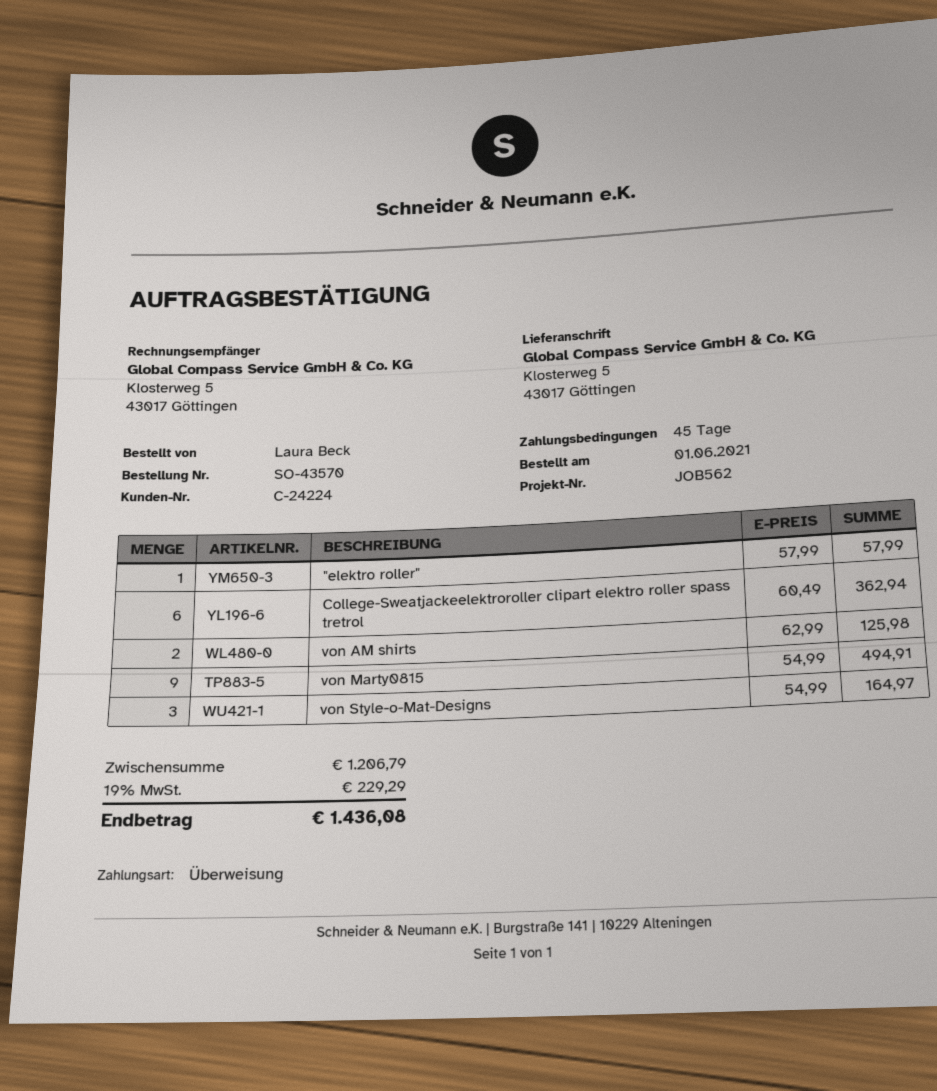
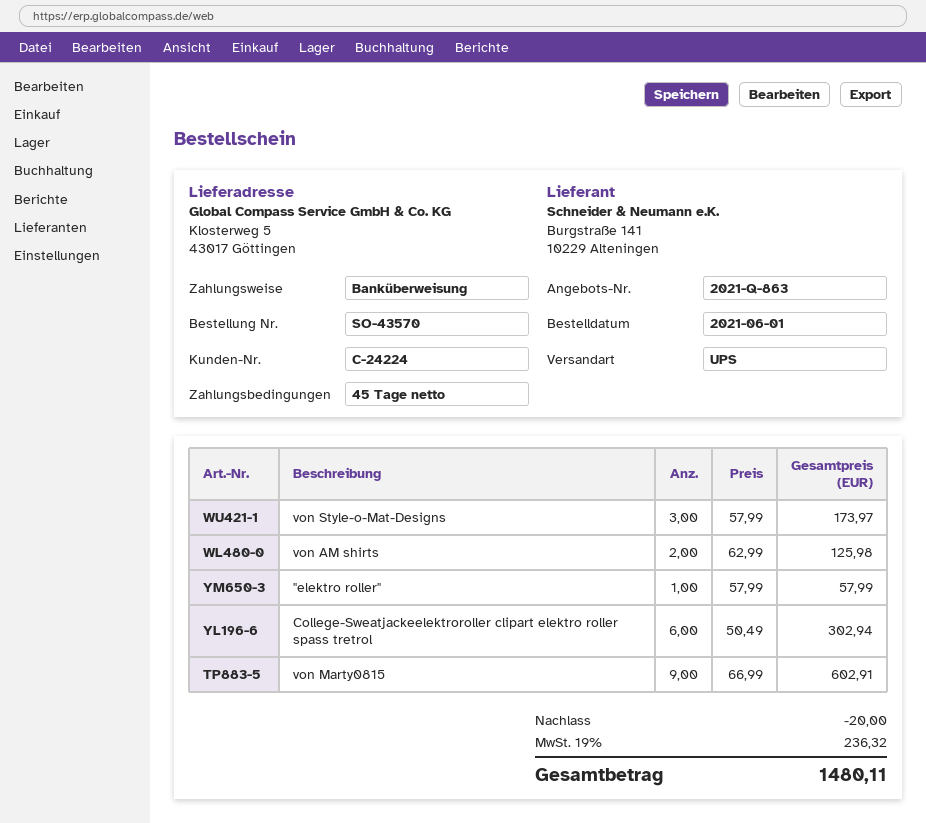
College-Sweatjackeelektroroller clipart elektro roller spass tretrol: 6 x 60.49 = 362.94 -> 6 x 50.49 = 302.94
von Marty0815: 9 x 54.99 = 494.91 -> 9 x 66.99 = 602.91
von Style-o-Mat-Designs: 3 x 54.99 = 164.97 -> 3 x 57.99 = 173.97
discount: none -> 20.00
tax: 19% = 229.29 -> 19% = 236.32
total: 1436.08 -> 1480.11

